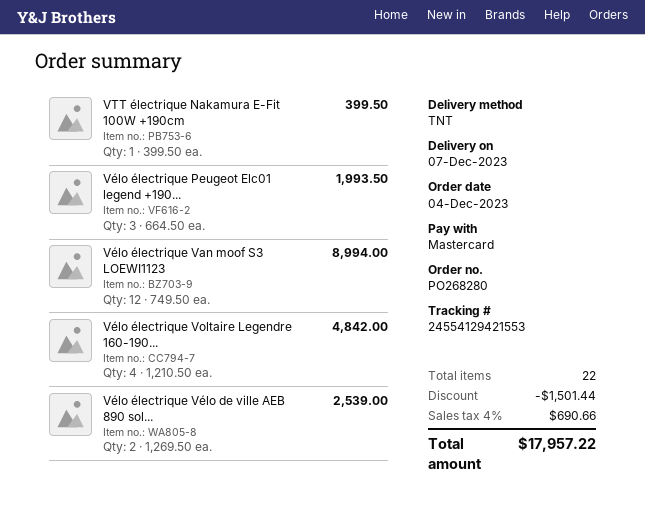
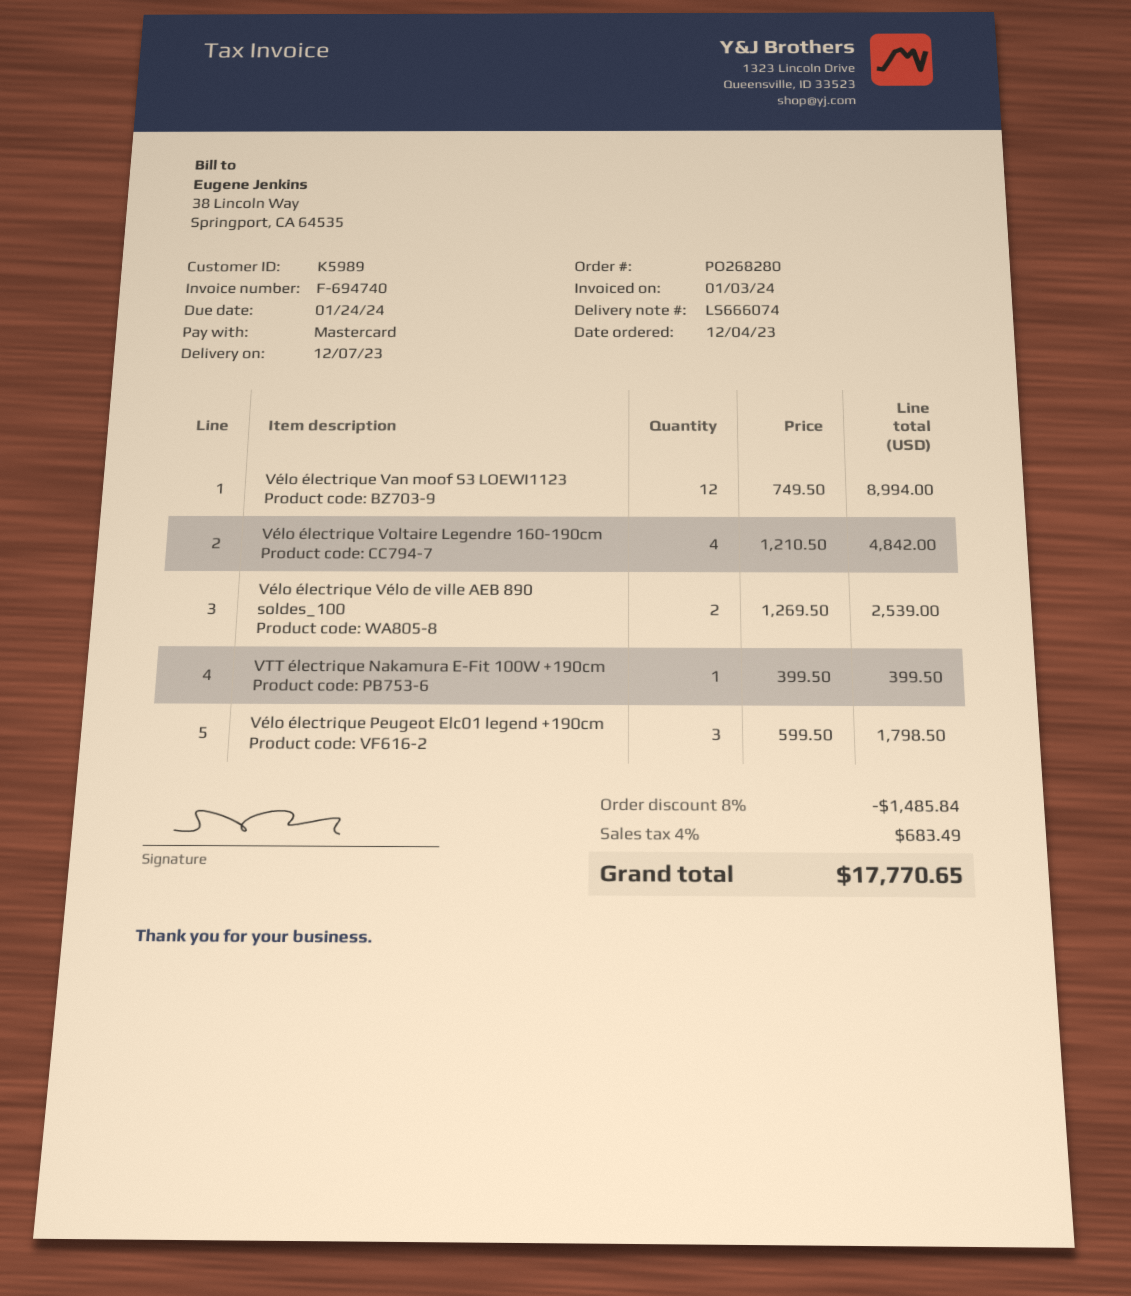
Vélo électrique Peugeot Elc01 legend +190...: 3 x 664.50 = 1993.50 -> 3 x 599.50 = 1798.50
discount: 1501.44 -> 1485.84
tax: 4% = 690.66 -> 4% = 683.49
total: 17957.22 -> 17770.65

